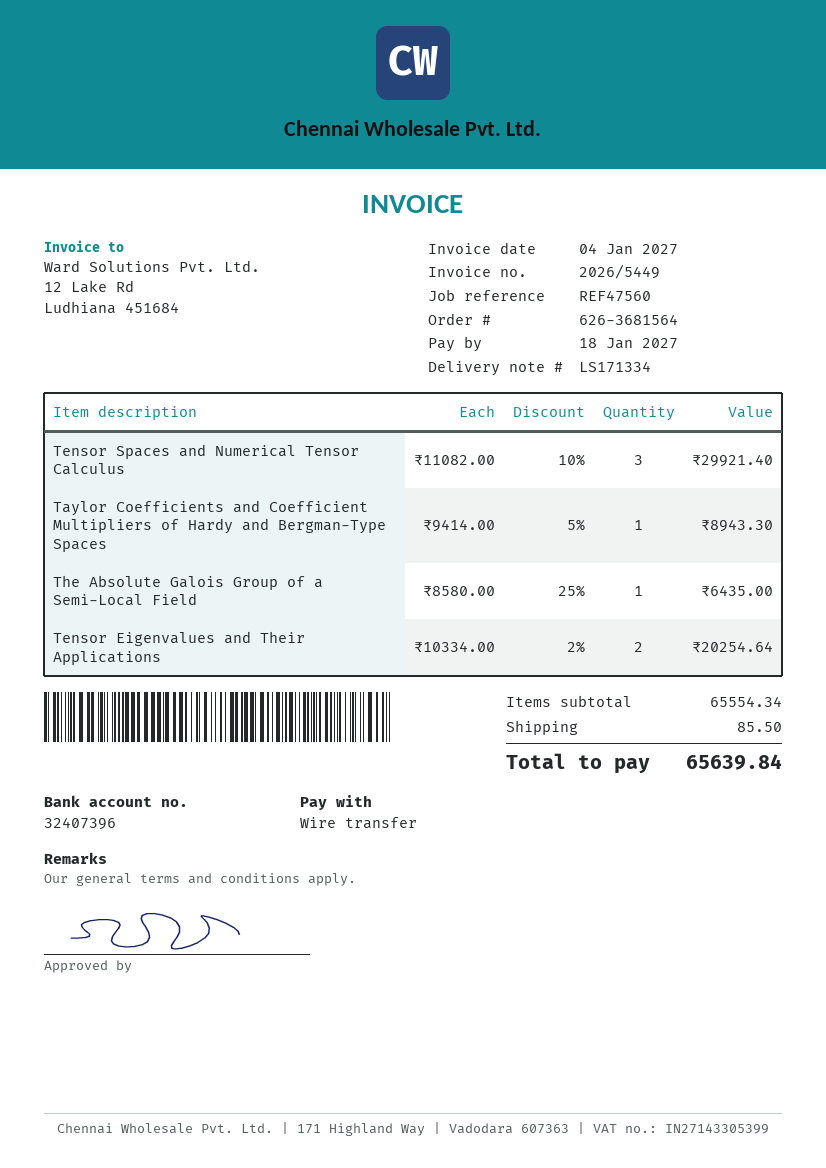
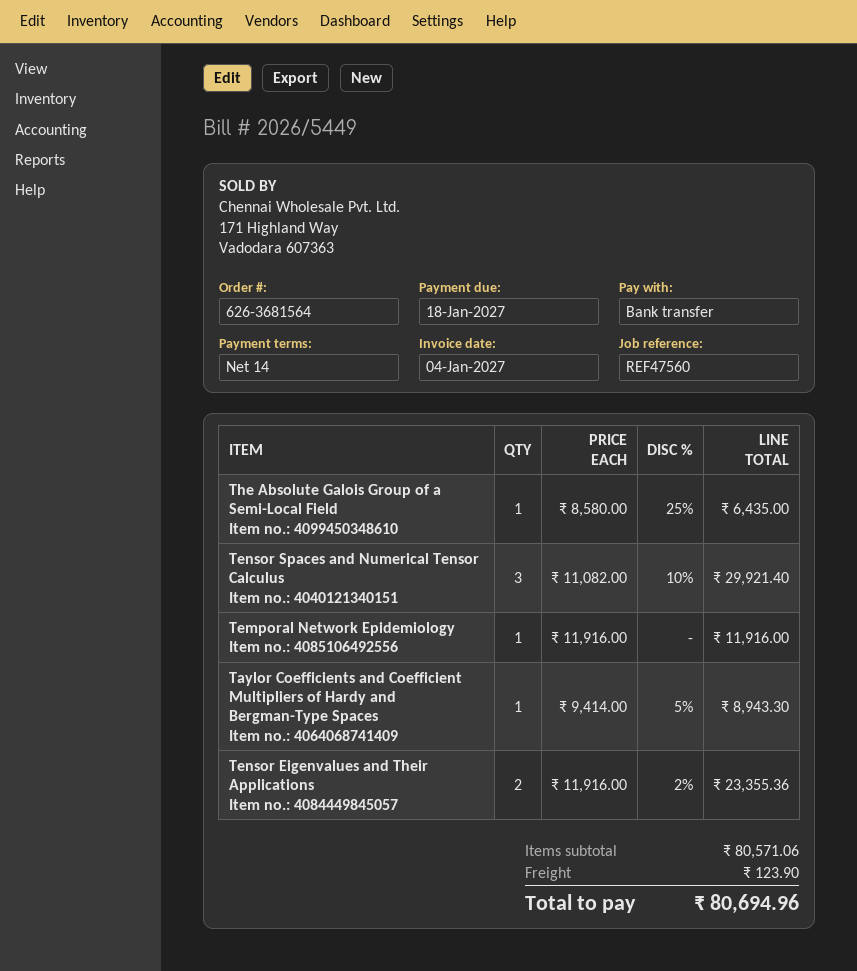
Tensor Eigenvalues and Their Applications: 2 x 10334.00 - 2% = 20254.64 -> 2 x 11916.00 - 2% = 23355.36
Temporal Network Epidemiology: none -> 1 x 11916.00 = 11916.00
subtotal: 65554.34 -> 80571.06
shipping: 85.50 -> 123.90
total: 65639.84 -> 80694.96

